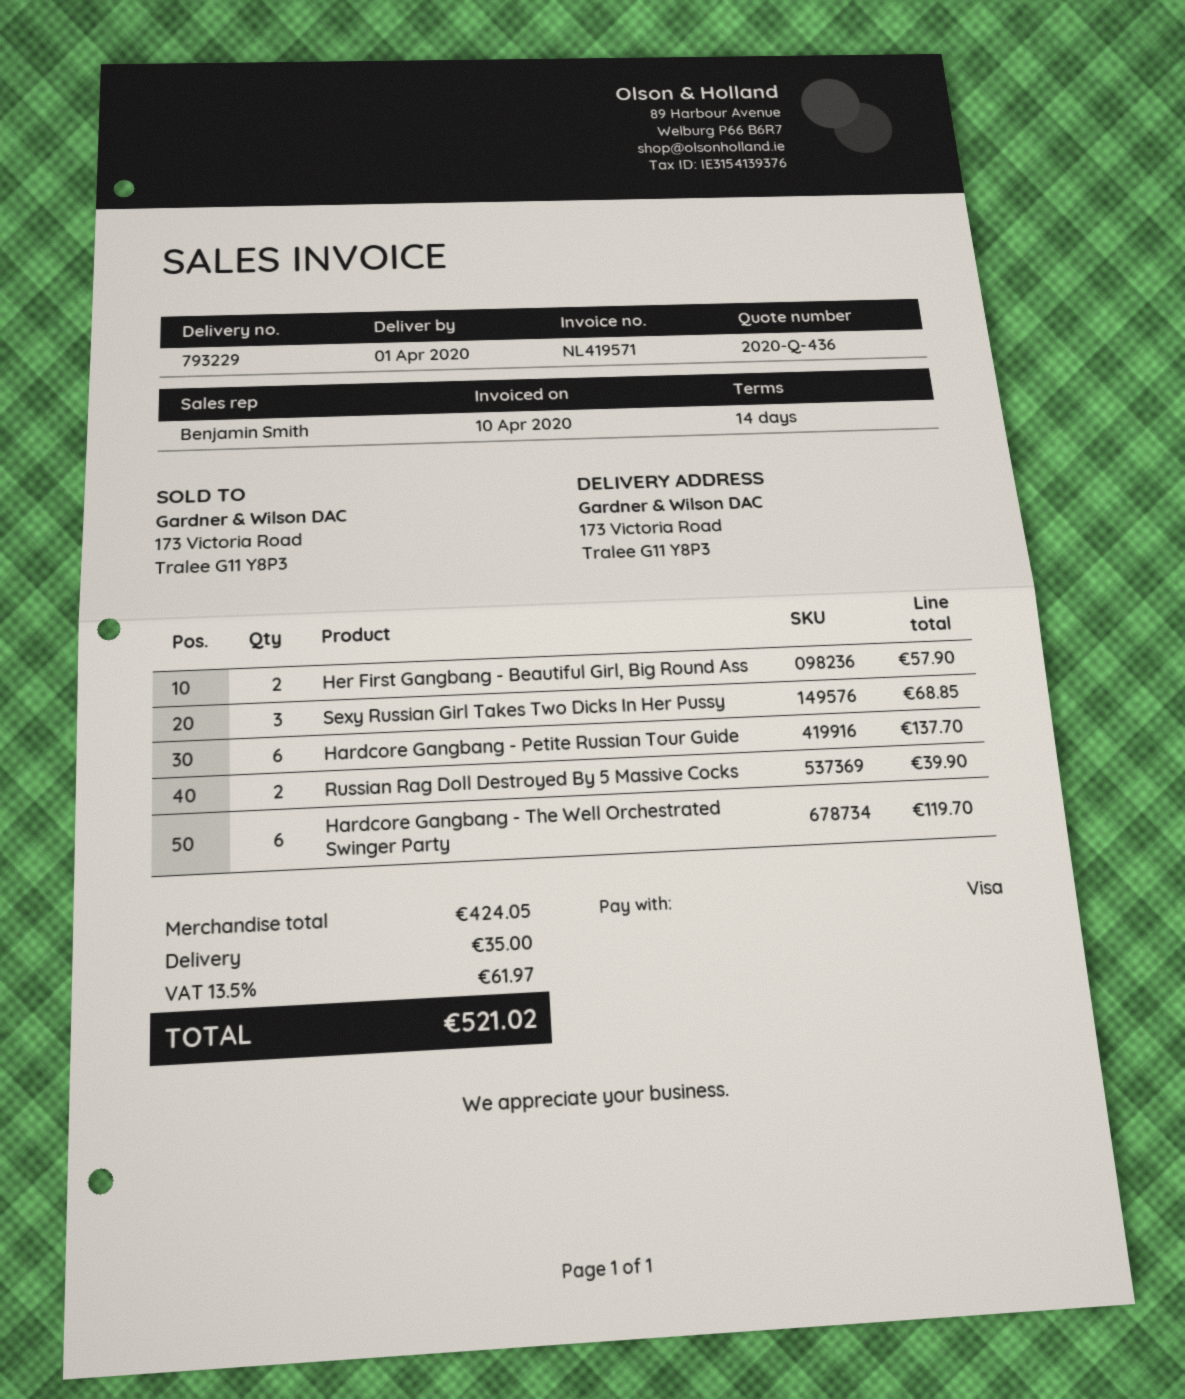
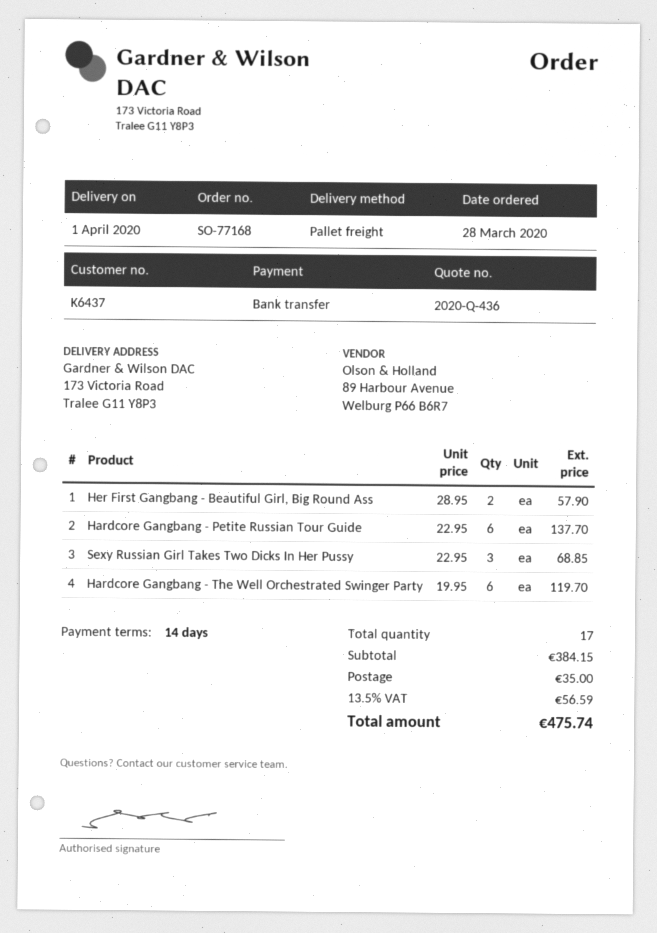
payment method: Visa -> bank transfer
Russian Rag Doll Destroyed By 5 Massive Cocks: 2 for 39.90 -> none
subtotal: 424.05 -> 384.15
tax: 13.5% = 61.97 -> 13.5% = 56.59
total: 521.02 -> 475.74

